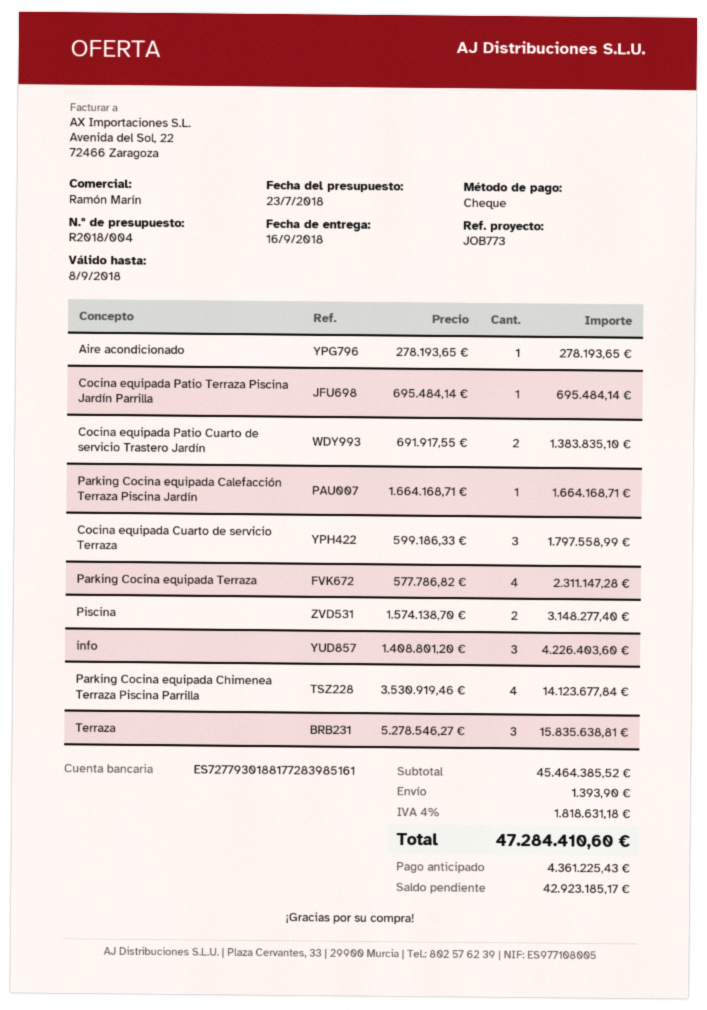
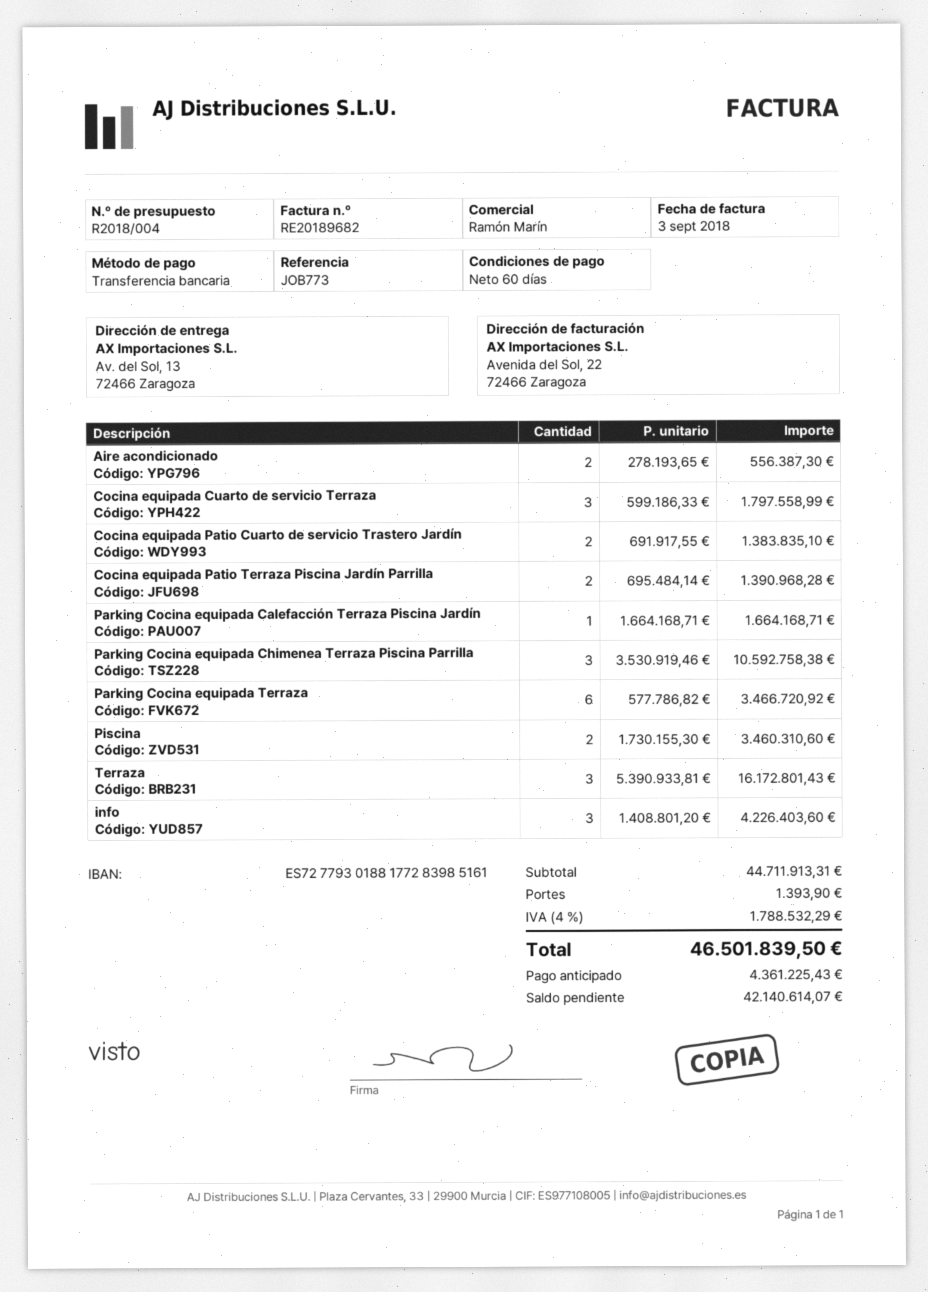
payment method: cheque -> bank transfer
Aire acondicionado: 1 x 278193.65 = 278193.65 -> 2 x 278193.65 = 556387.30
Cocina equipada Patio Terraza Piscina Jardín Parrilla: 1 x 695484.14 = 695484.14 -> 2 x 695484.14 = 1390968.28
Parking Cocina equipada Terraza: 4 x 577786.82 = 2311147.28 -> 6 x 577786.82 = 3466720.92
Piscina: 2 x 1574138.70 = 3148277.40 -> 2 x 1730155.30 = 3460310.60
Parking Cocina equipada Chimenea Terraza Piscina Parrilla: 4 x 3530919.46 = 14123677.84 -> 3 x 3530919.46 = 10592758.38
Terraza: 3 x 5278546.27 = 15835638.81 -> 3 x 5390933.81 = 16172801.43
subtotal: 45464385.52 -> 44711913.31
tax: 4% = 1818631.18 -> 4% = 1788532.29
total: 47284410.60 -> 46501839.50
balance: 42923185.17 -> 42140614.07

